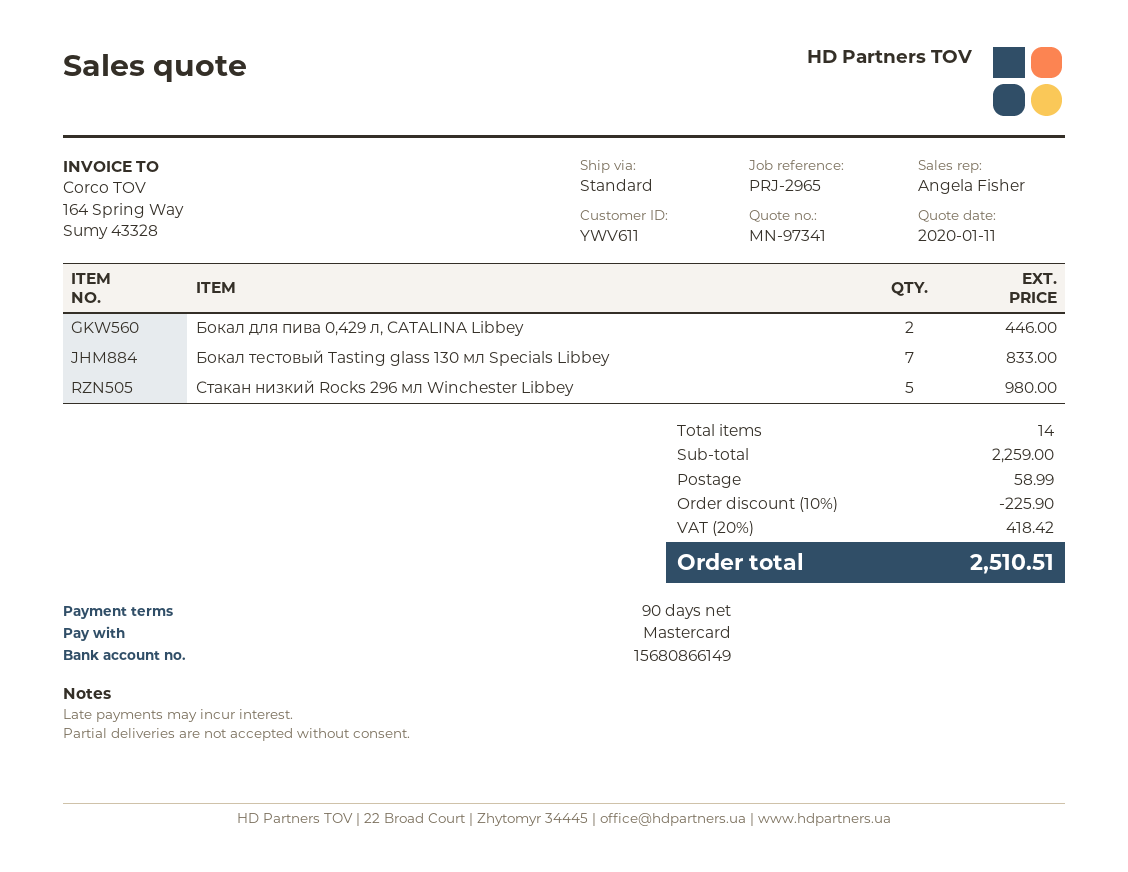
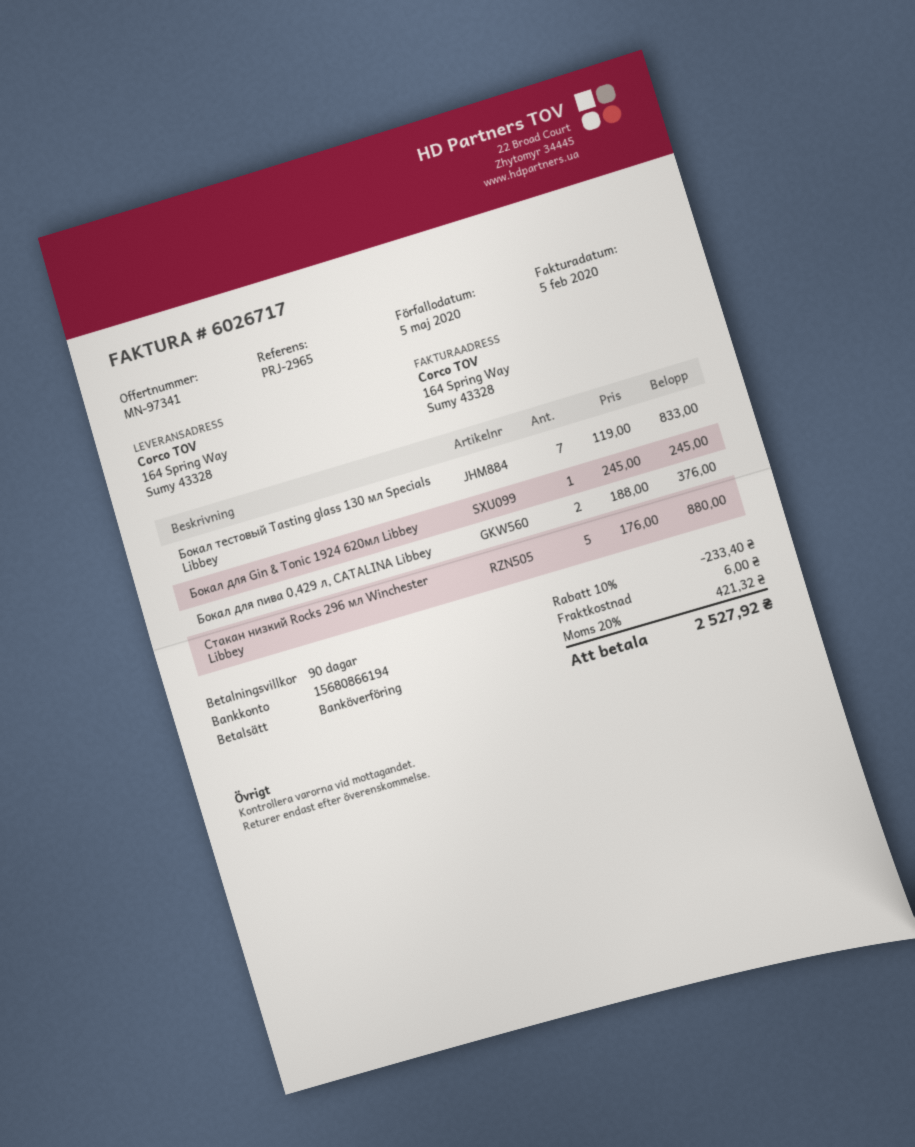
payment method: Mastercard -> bank transfer
bank account: 15680866149 -> 15680866194
Бокал для пива 0,429 л, CATALINA Libbey: 2 for 446.00 -> 2 for 376.00
Стакан низкий Rocks 296 мл Winchester Libbey: 5 for 980.00 -> 5 for 880.00
Бокал для Gin & Tonic 1924 620мл Libbey: none -> 1 for 245.00
discount: 10% = 225.90 -> 10% = 233.40
shipping: 58.99 -> 6.00
tax: 20% = 418.42 -> 20% = 421.32
total: 2510.51 -> 2527.92

